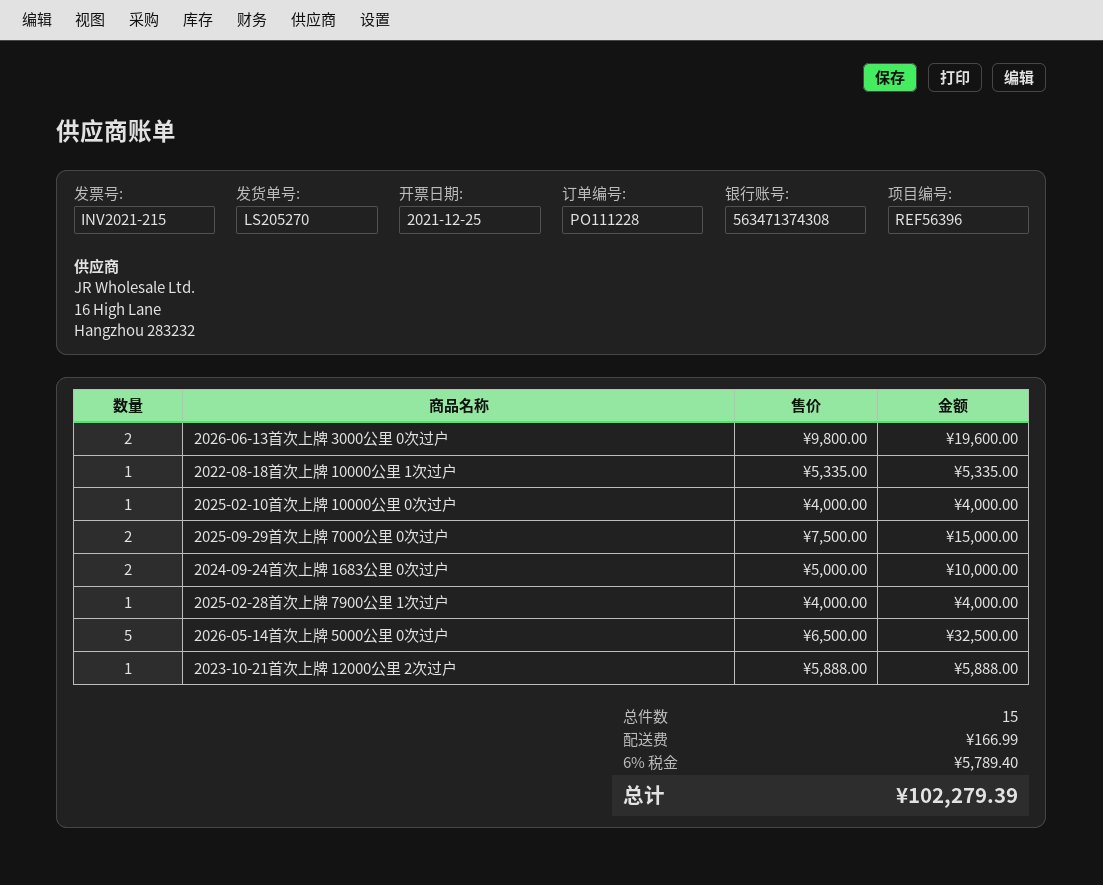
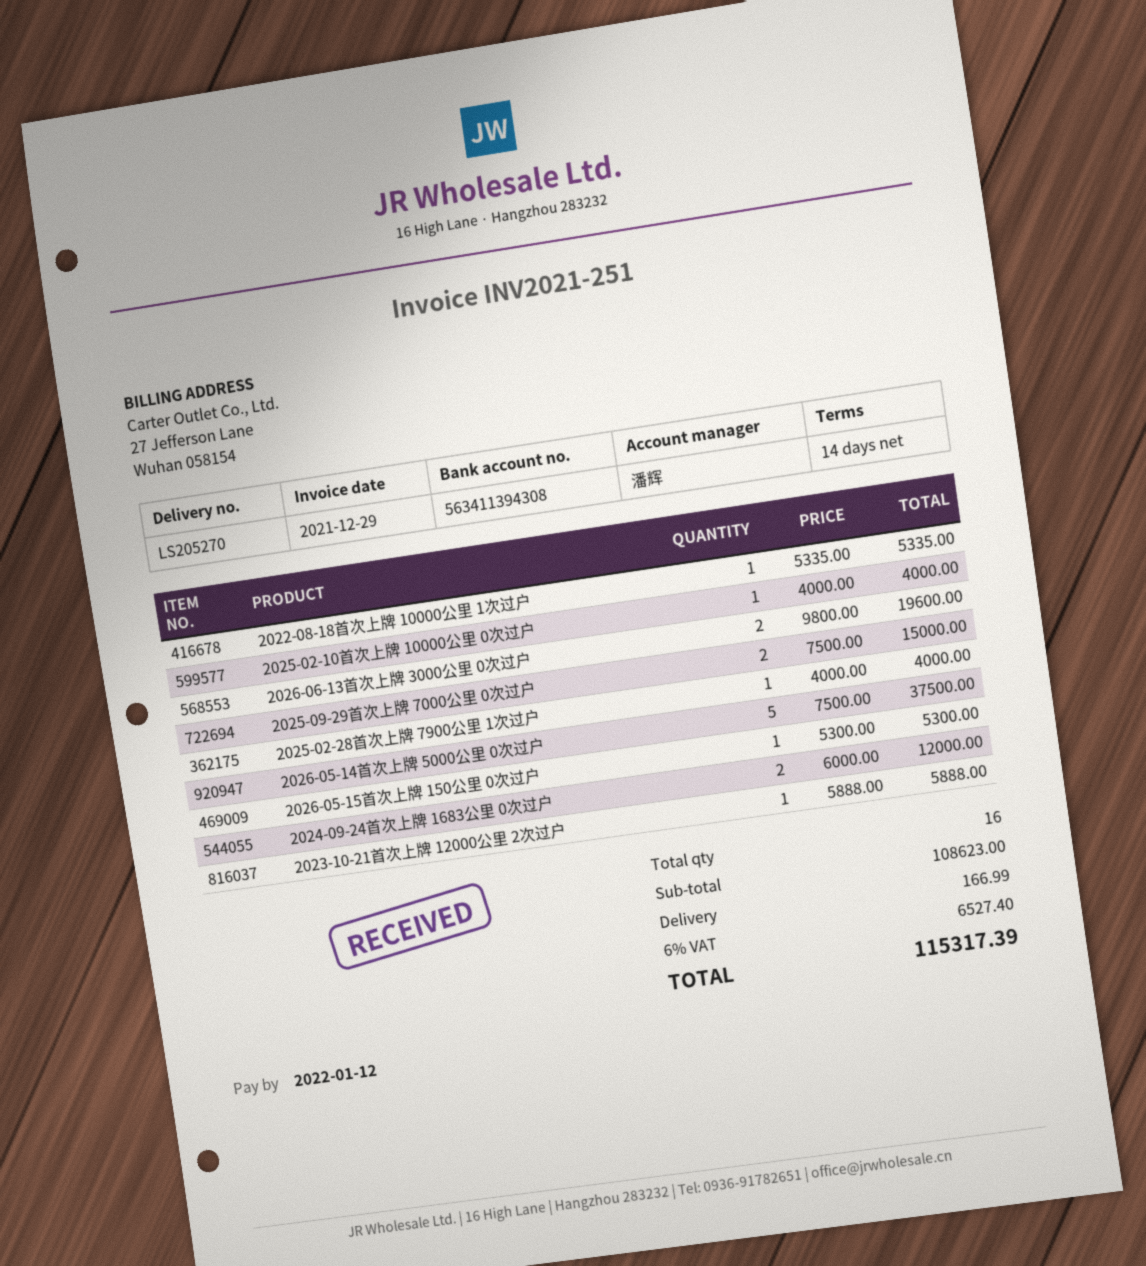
invoice number: INV2021-215 -> INV2021-251
invoice date: 2021-12-25 -> 2021-12-29
bank account: 563471374308 -> 563411394308
2024-09-24首次上牌 1683公里 0次过户: 2 x 5000.00 = 10000.00 -> 2 x 6000.00 = 12000.00
2026-05-14首次上牌 5000公里 0次过户: 5 x 6500.00 = 32500.00 -> 5 x 7500.00 = 37500.00
2026-05-15首次上牌 150公里 0次过户: none -> 1 x 5300.00 = 5300.00
total quantity: 15 -> 16
tax: 6% = 5789.40 -> 6% = 6527.40
total: 102279.39 -> 115317.39

